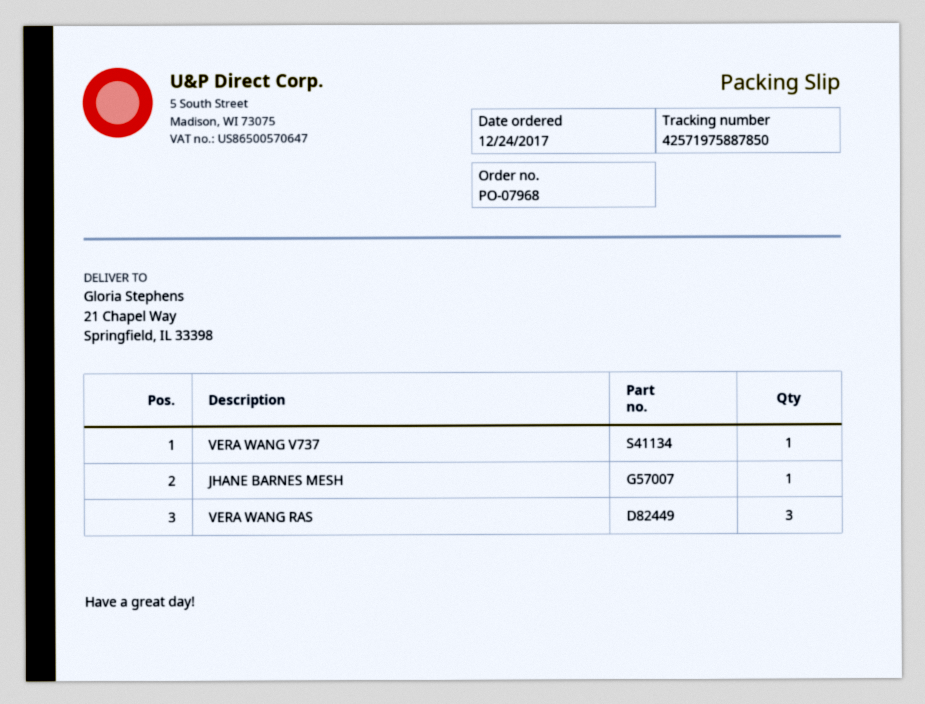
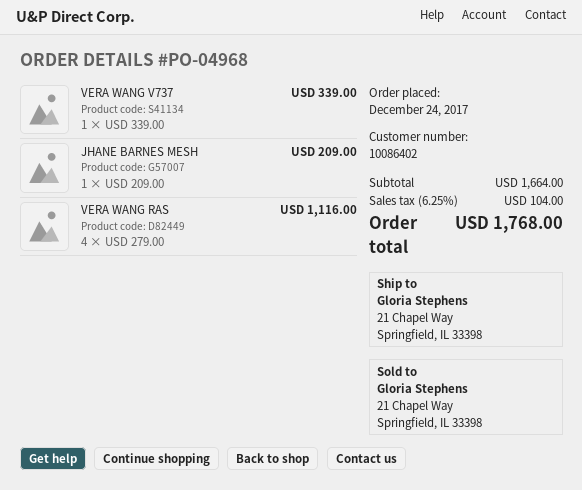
order number: PO-07968 -> PO-04968
VERA WANG RAS: 3 -> 4

